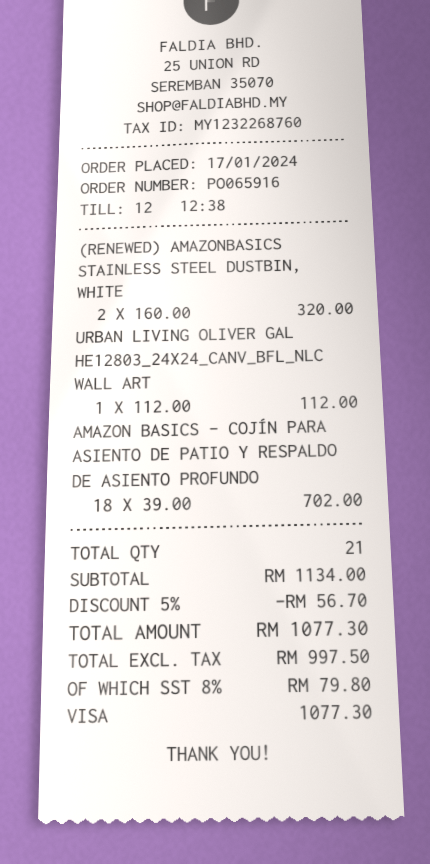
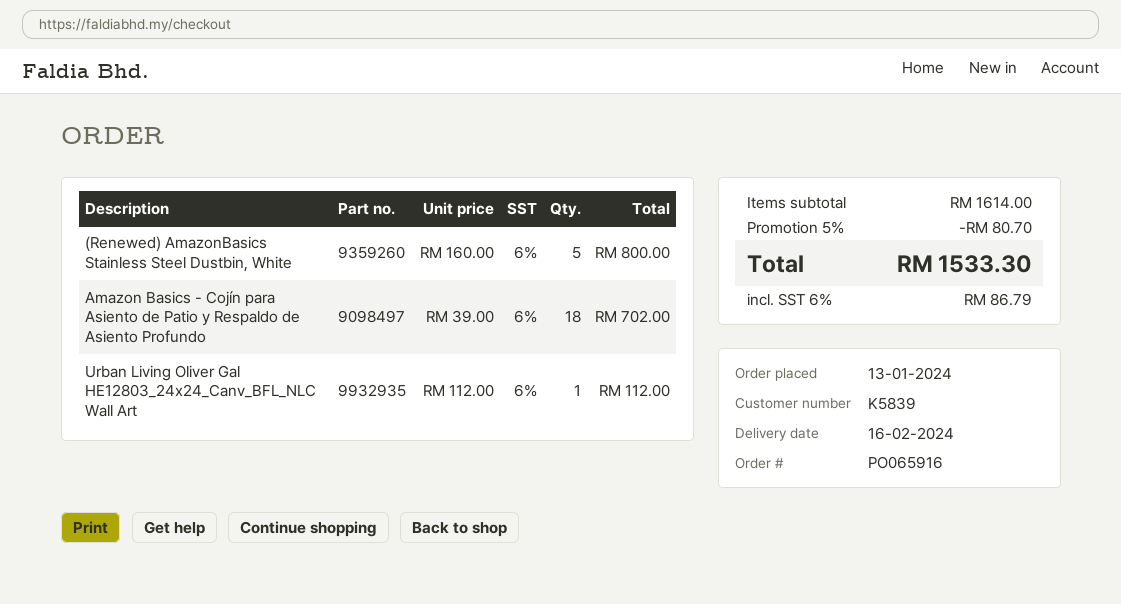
order date: 2024-01-17 -> 2024-01-13
(RENEWED) AMAZONBASICS STAINLESS STEEL DUSTBIN, WHITE: 2 x 160.00 = 320.00 -> 5 x 160.00 = 800.00
subtotal: 1134.00 -> 1614.00
discount: 5% = 56.70 -> 5% = 80.70
tax: 8% = 79.80 -> 6% = 86.79
total: 1077.30 -> 1533.30

